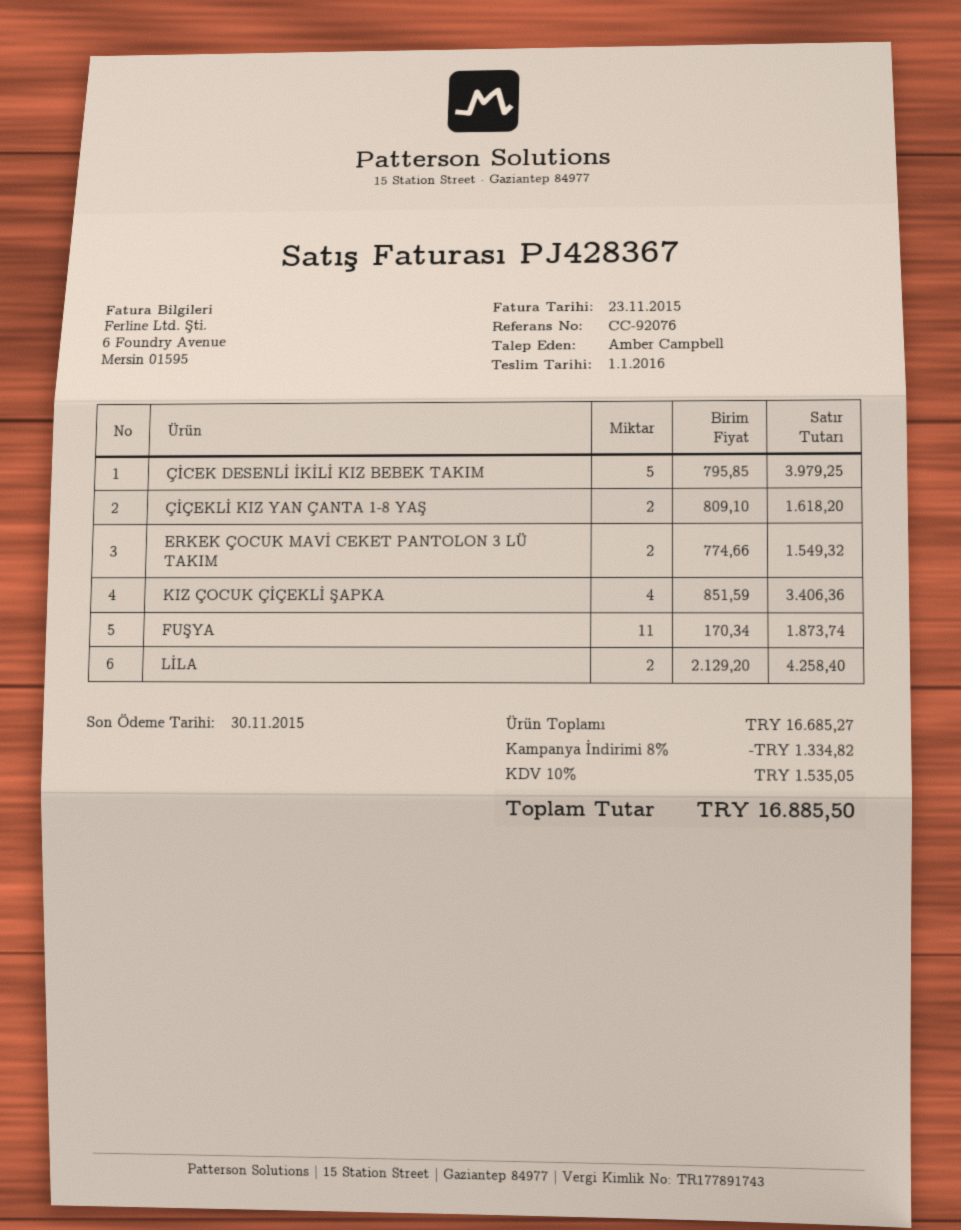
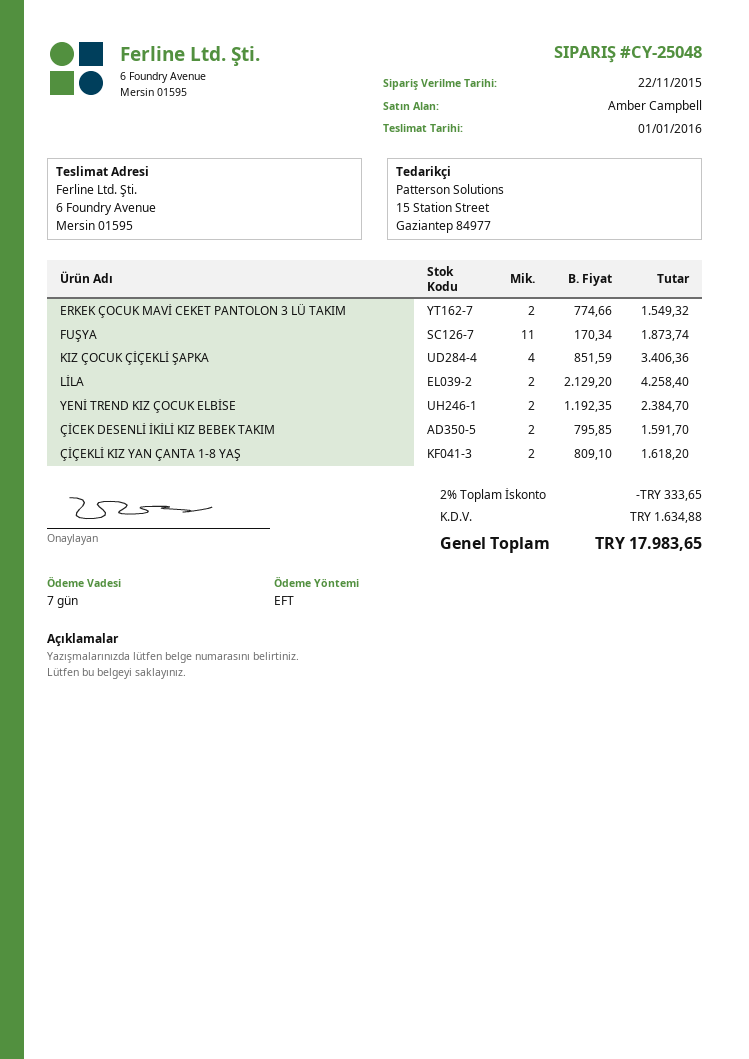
ÇİCEK DESENLİ İKİLİ KIZ BEBEK TAKIM: 5 x 795.85 = 3979.25 -> 2 x 795.85 = 1591.70
YENİ TREND KIZ ÇOCUK ELBİSE: none -> 2 x 1192.35 = 2384.70
discount: 8% = 1334.82 -> 2% = 333.65
tax: 1535.05 -> 1634.88
total: 16885.50 -> 17983.65

